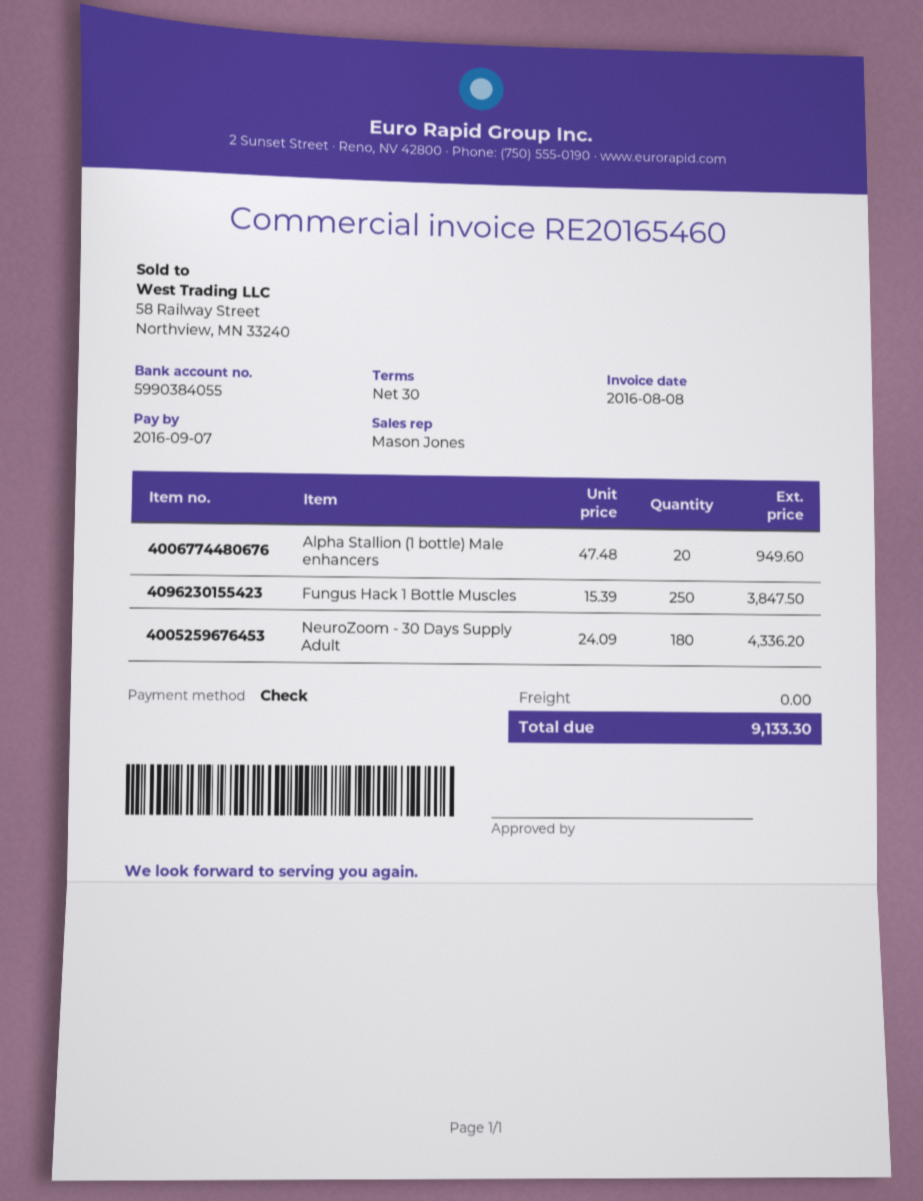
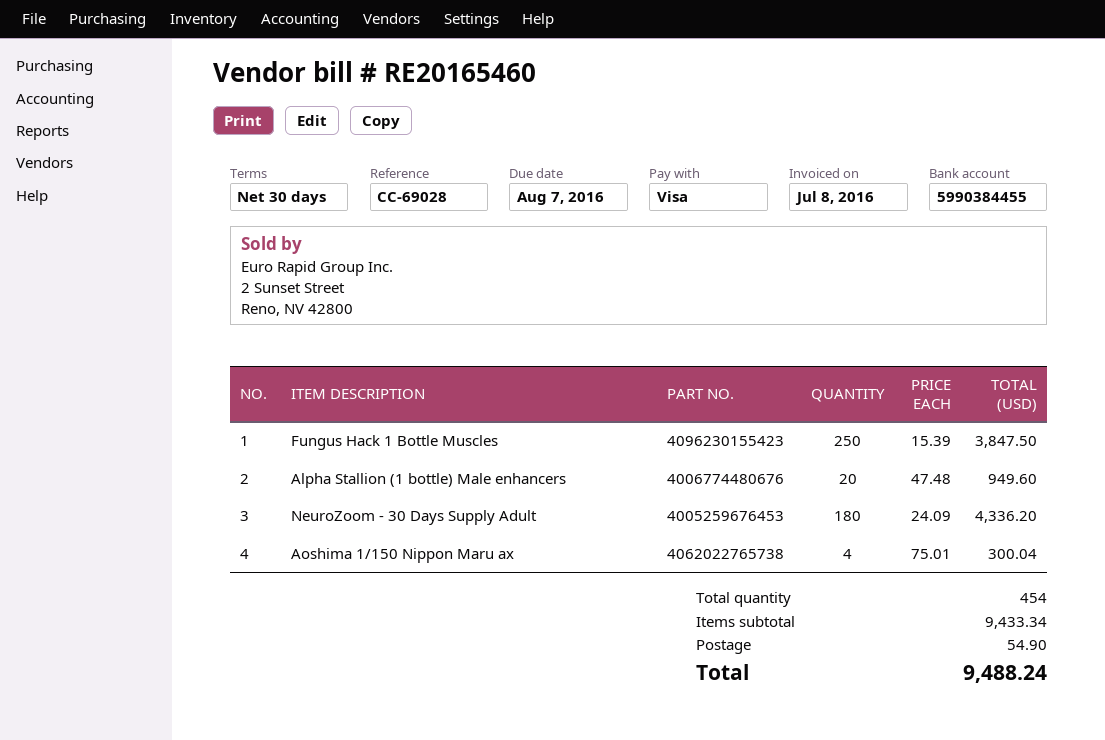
invoice date: 2016-08-08 -> 2016-07-08
due date: 2016-09-07 -> 2016-08-07
payment method: cheque -> Visa
bank account: 5990384055 -> 5990384455
Aoshima 1/150 Nippon Maru ax: none -> 4 x 75.01 = 300.04
shipping: 0.00 -> 54.90
total: 9133.30 -> 9488.24

